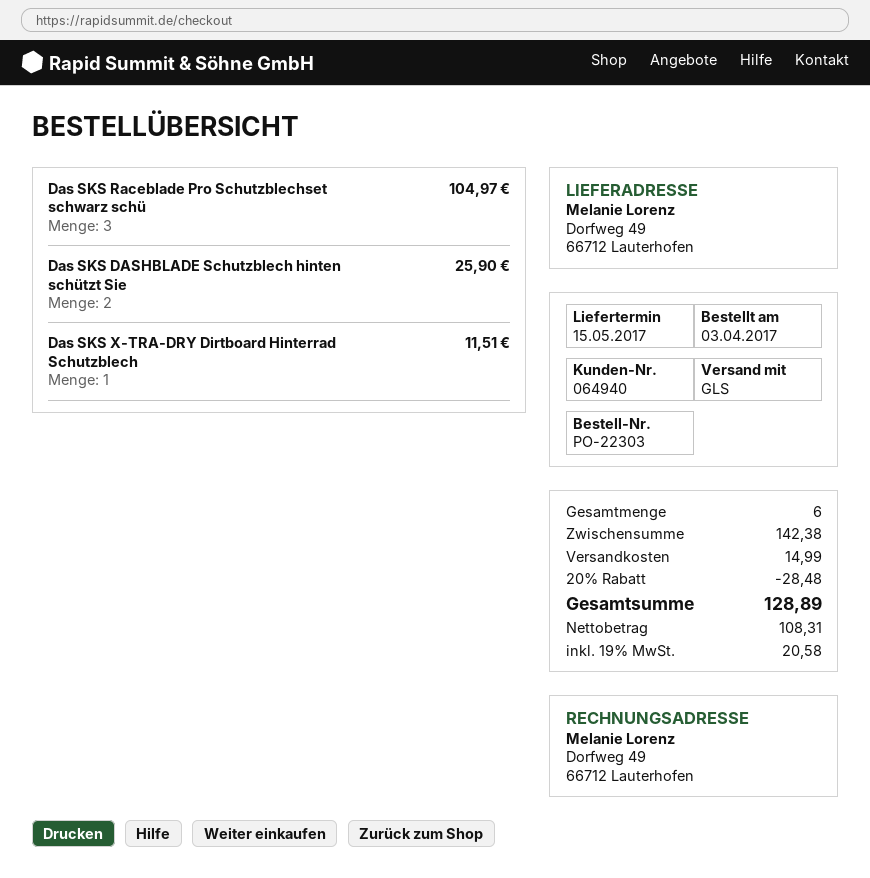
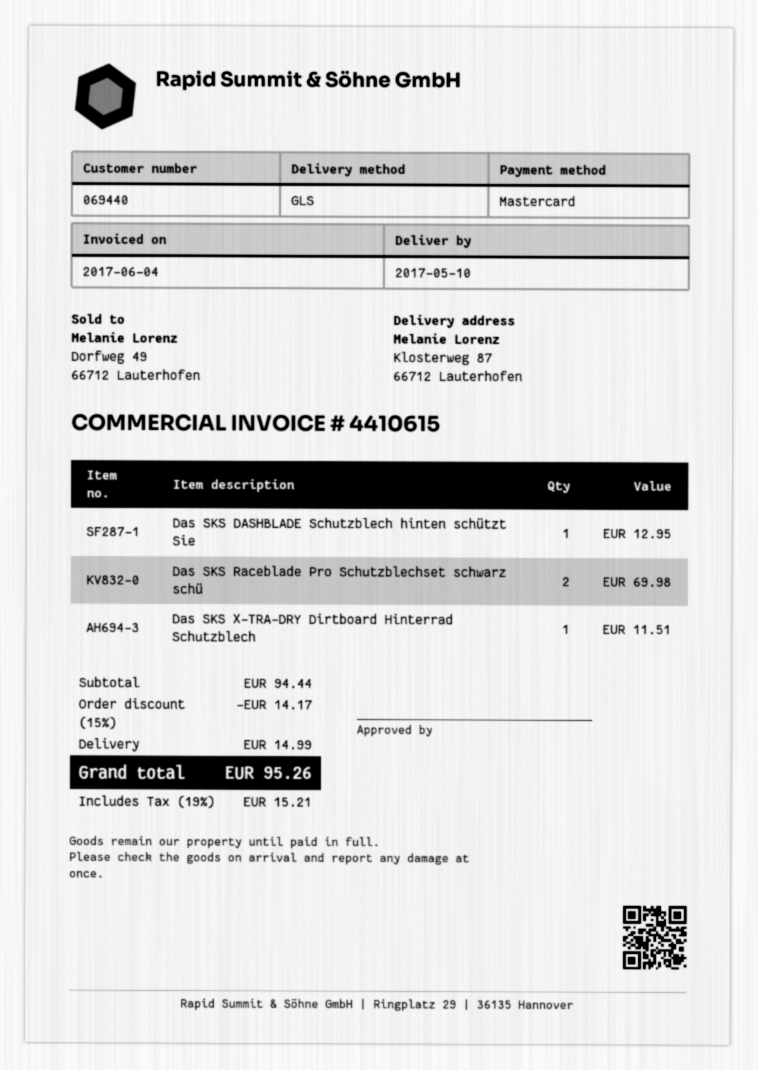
delivery date: 2017-05-15 -> 2017-05-10
customer number: 064940 -> 069440
ship to: Dorfweg 49, 66712 Lauterhofen -> Klosterweg 87, 66712 Lauterhofen
Das SKS Raceblade Pro Schutzblechset schwarz schü: 3 for 104.97 -> 2 for 69.98
Das SKS DASHBLADE Schutzblech hinten schützt Sie: 2 for 25.90 -> 1 for 12.95
subtotal: 142.38 -> 94.44
discount: 20% = 28.48 -> 15% = 14.17
tax: 19% = 20.58 -> 19% = 15.21
total: 128.89 -> 95.26

